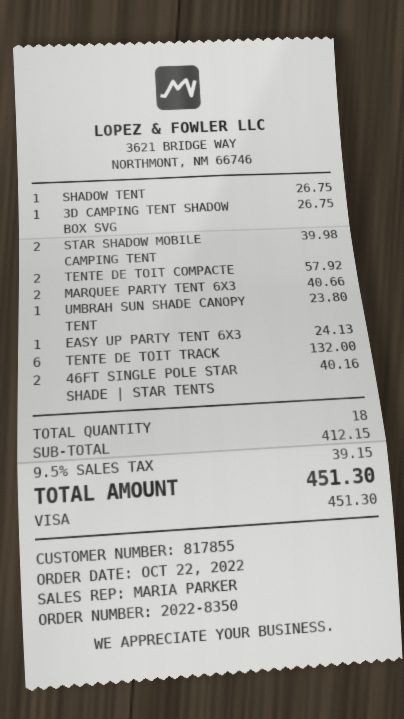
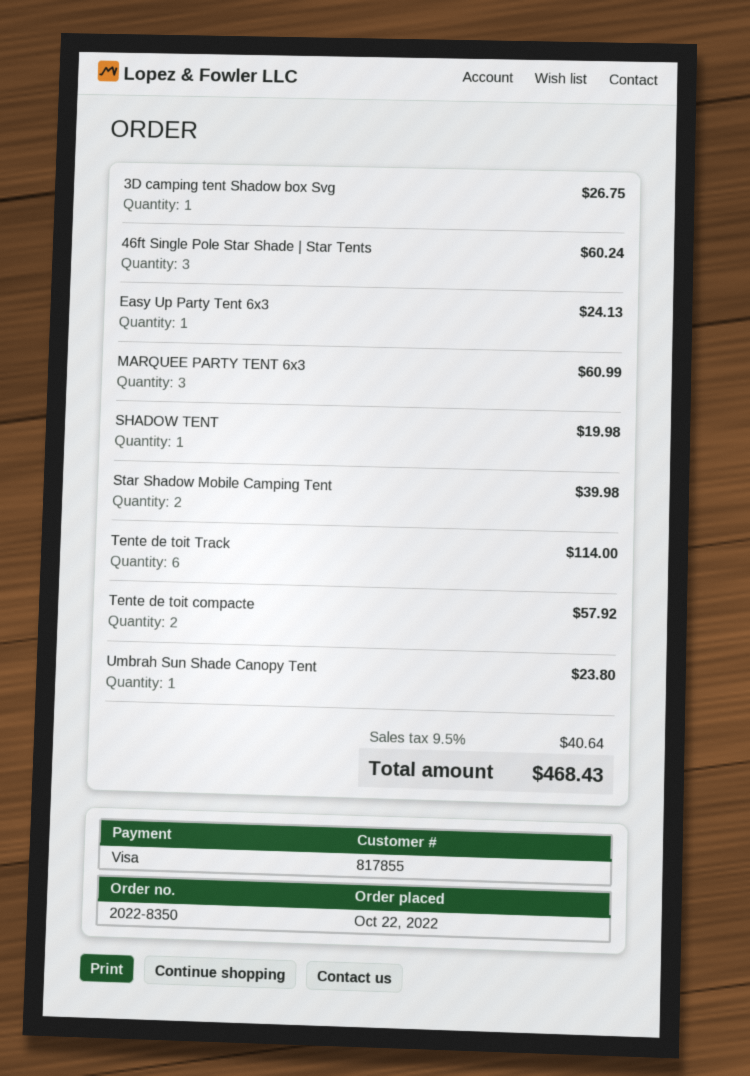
SHADOW TENT: 1 for 26.75 -> 1 for 19.98
MARQUEE PARTY TENT 6X3: 2 for 40.66 -> 3 for 60.99
TENTE DE TOIT TRACK: 6 for 132.00 -> 6 for 114.00
46FT SINGLE POLE STAR SHADE | STAR TENTS: 2 for 40.16 -> 3 for 60.24
tax: 9.5% = 39.15 -> 9.5% = 40.64
total: 451.30 -> 468.43

